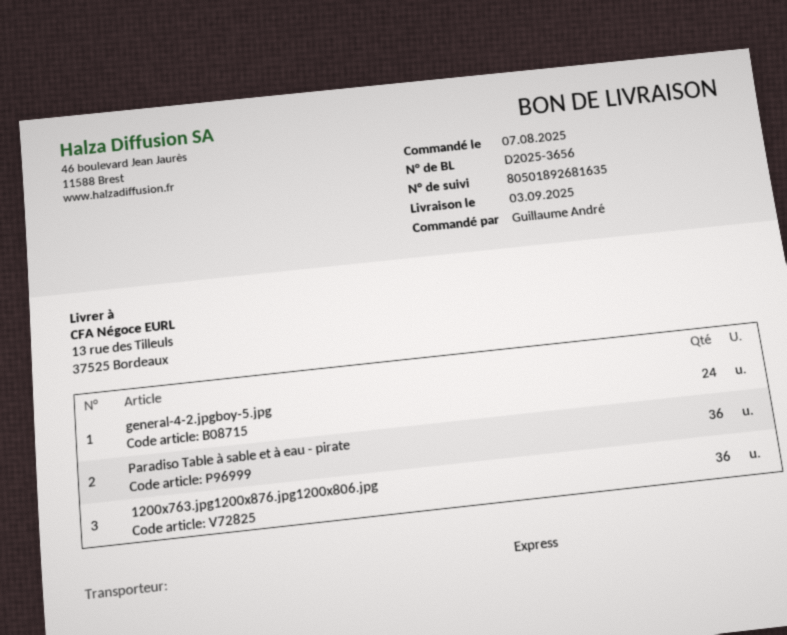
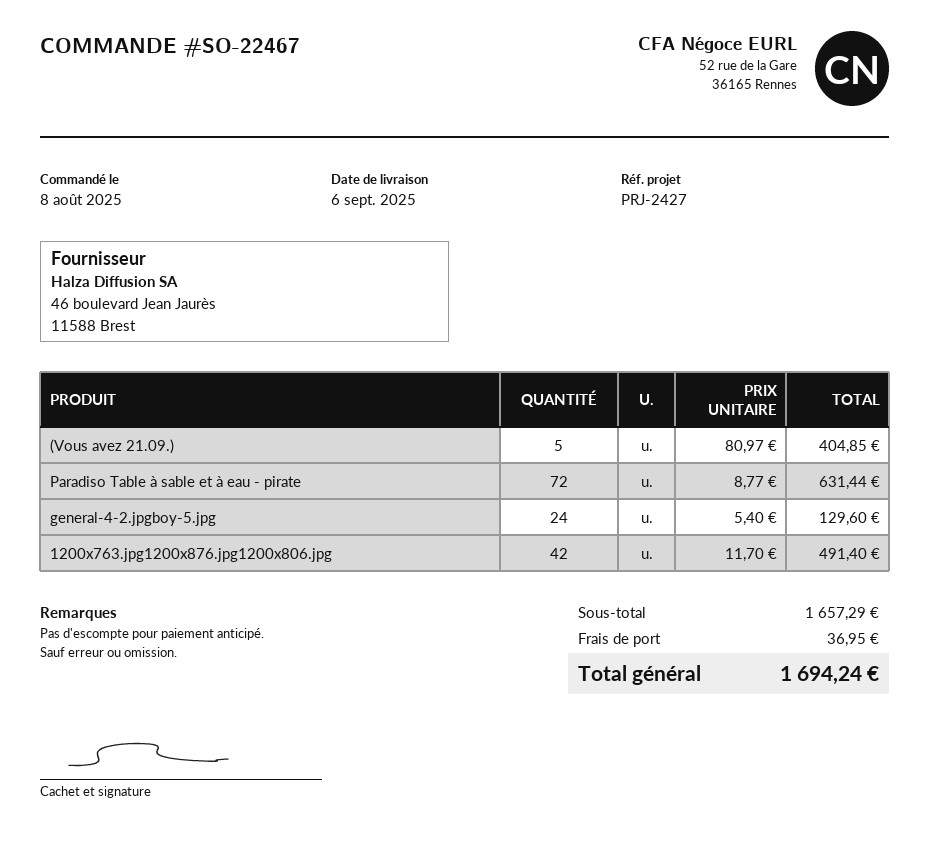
order date: 2025-08-07 -> 2025-08-08
delivery date: 2025-09-03 -> 2025-09-06
Paradiso Table à sable et à eau - pirate: 36 -> 72
1200x763.jpg1200x876.jpg1200x806.jpg: 36 -> 42
(Vous avez 21.09.): none -> 5

